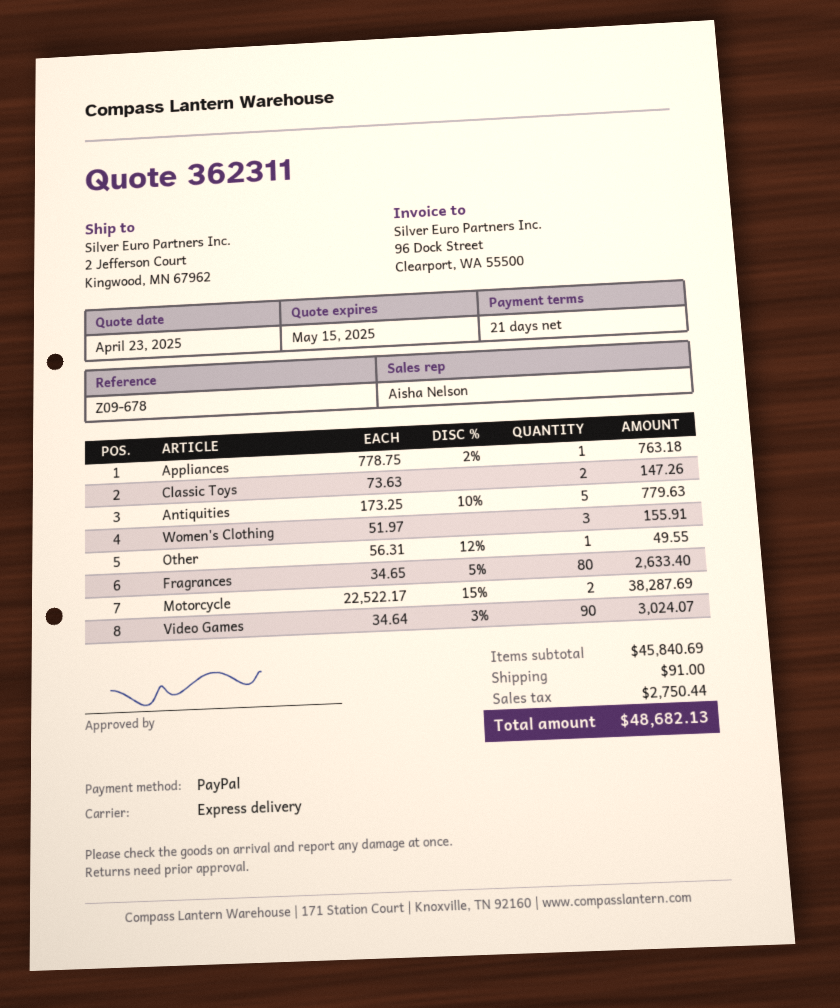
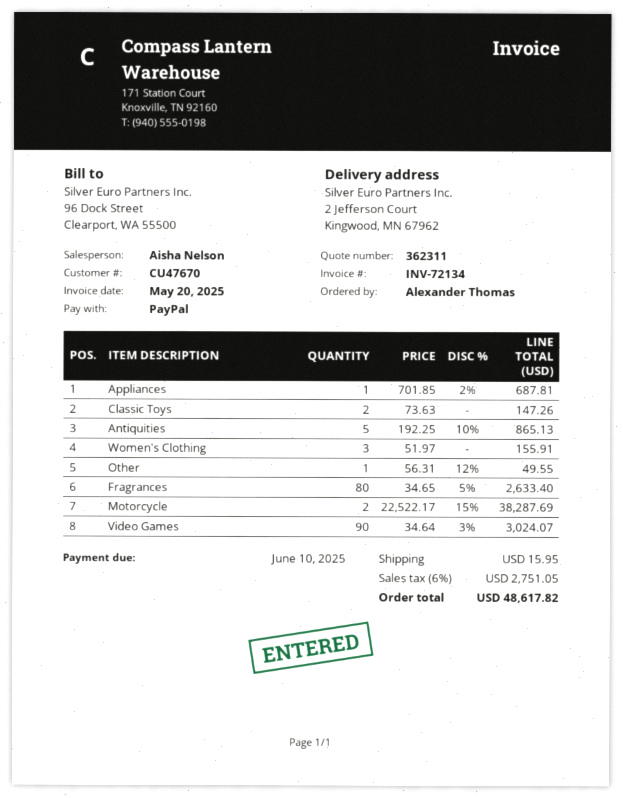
Appliances: 1 x 778.75 - 2% = 763.18 -> 1 x 701.85 - 2% = 687.81
Antiquities: 5 x 173.25 - 10% = 779.63 -> 5 x 192.25 - 10% = 865.13
shipping: 91.00 -> 15.95
tax: 2750.44 -> 2751.05
total: 48682.13 -> 48617.82

